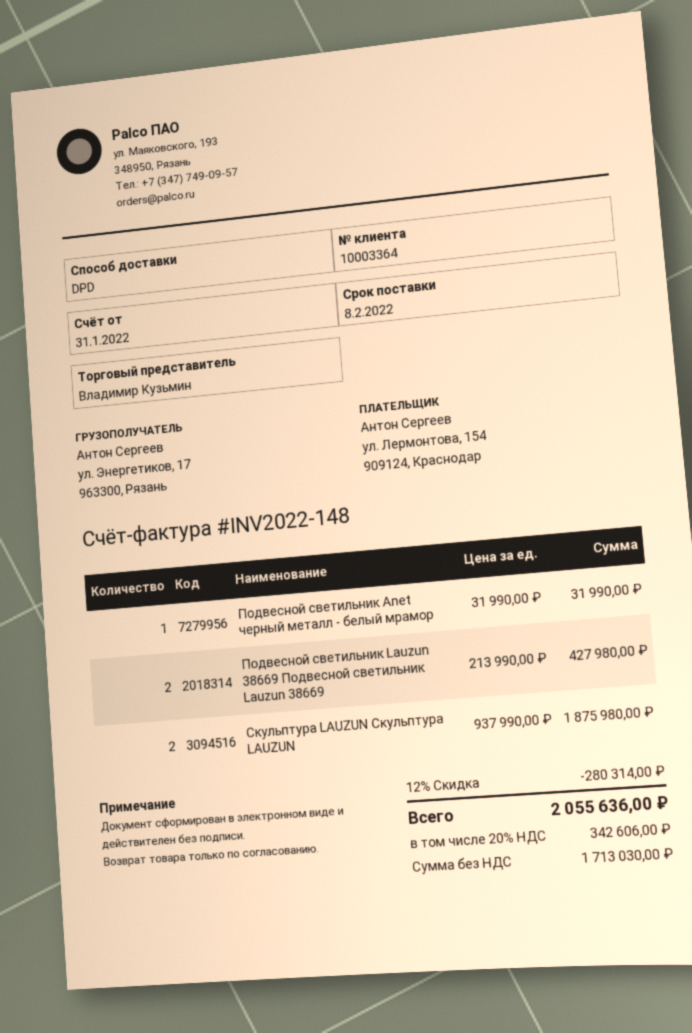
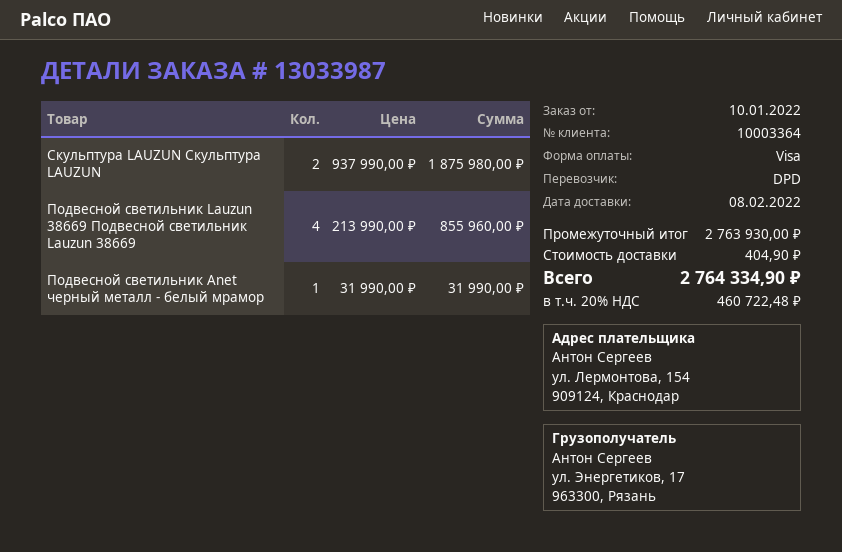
Подвесной светильник Lauzun 38669 Подвесной светильник Lauzun 38669: 2 x 213990.00 = 427980.00 -> 4 x 213990.00 = 855960.00
discount: 12% = 280314.00 -> none
shipping: none -> 404.90
tax: 20% = 342606.00 -> 20% = 460722.48
total: 2055636.00 -> 2764334.90

